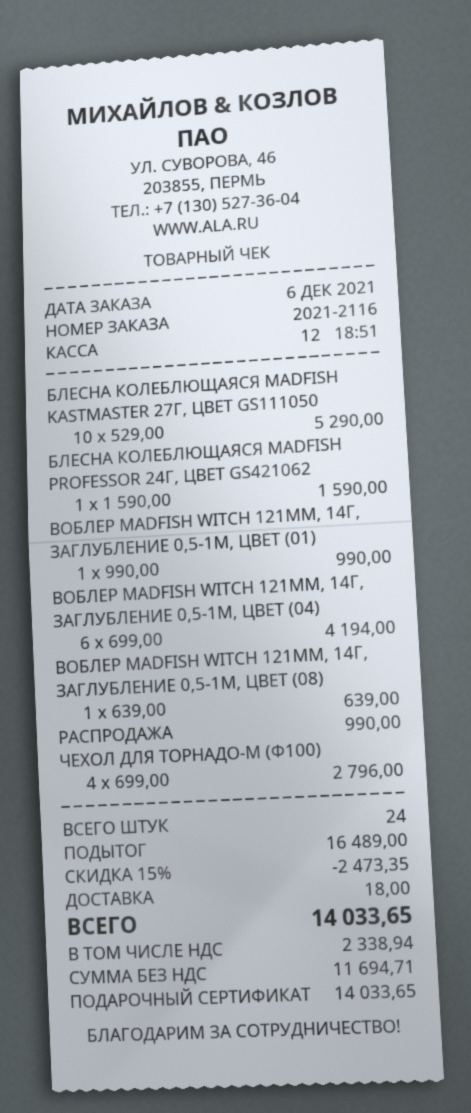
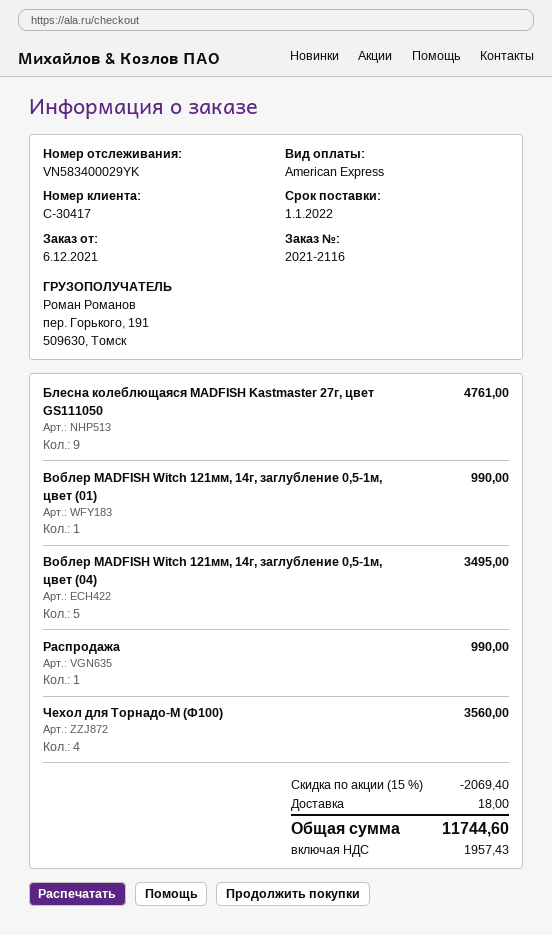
payment method: gift card -> American Express
БЛЕСНА КОЛЕБЛЮЩАЯСЯ MADFISH KASTMASTER 27Г, ЦВЕТ GS111050: 10 for 5290.00 -> 9 for 4761.00
БЛЕСНА КОЛЕБЛЮЩАЯСЯ MADFISH PROFESSOR 24Г, ЦВЕТ GS421062: 1 for 1590.00 -> none
ВОБЛЕР MADFISH WITCH 121ММ, 14Г, ЗАГЛУБЛЕНИЕ 0,5-1М, ЦВЕТ (04): 6 for 4194.00 -> 5 for 3495.00
ВОБЛЕР MADFISH WITCH 121ММ, 14Г, ЗАГЛУБЛЕНИЕ 0,5-1М, ЦВЕТ (08): 1 for 639.00 -> none
ЧЕХОЛ ДЛЯ ТОРНАДО-М (Ф100): 4 for 2796.00 -> 4 for 3560.00
discount: 15% = 2473.35 -> 15% = 2069.40
tax: 2338.94 -> 1957.43
total: 14033.65 -> 11744.60

